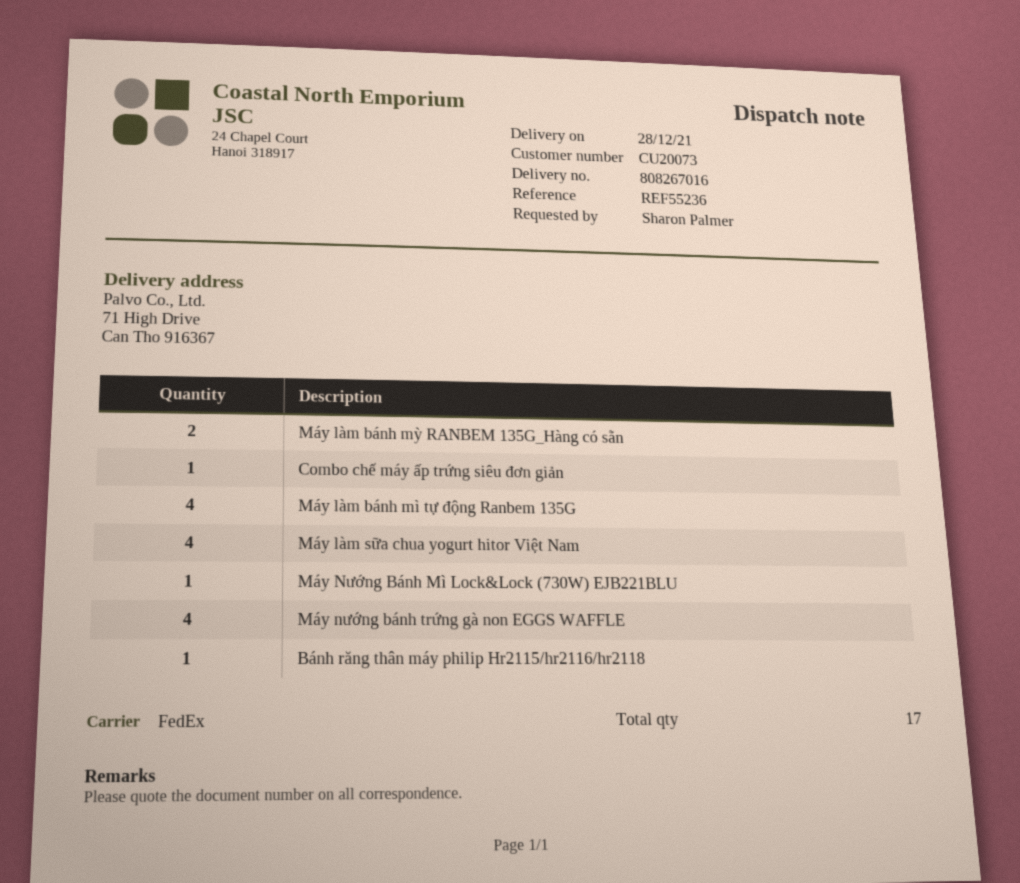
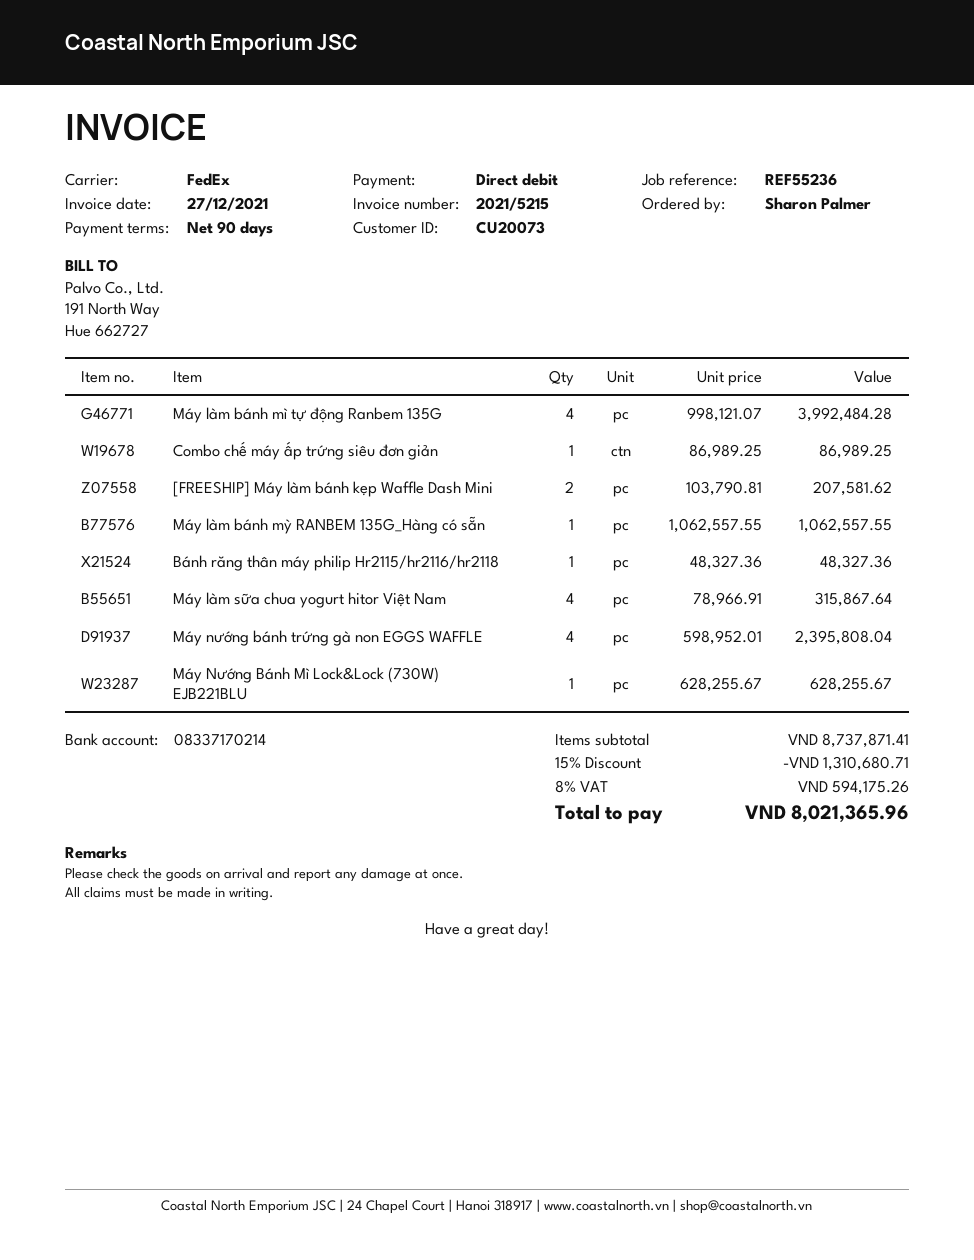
Máy làm bánh mỳ RANBEM 135G_Hàng có sẵn: 2 -> 1
[FREESHIP] Máy làm bánh kẹp Waffle Dash Mini: none -> 2

